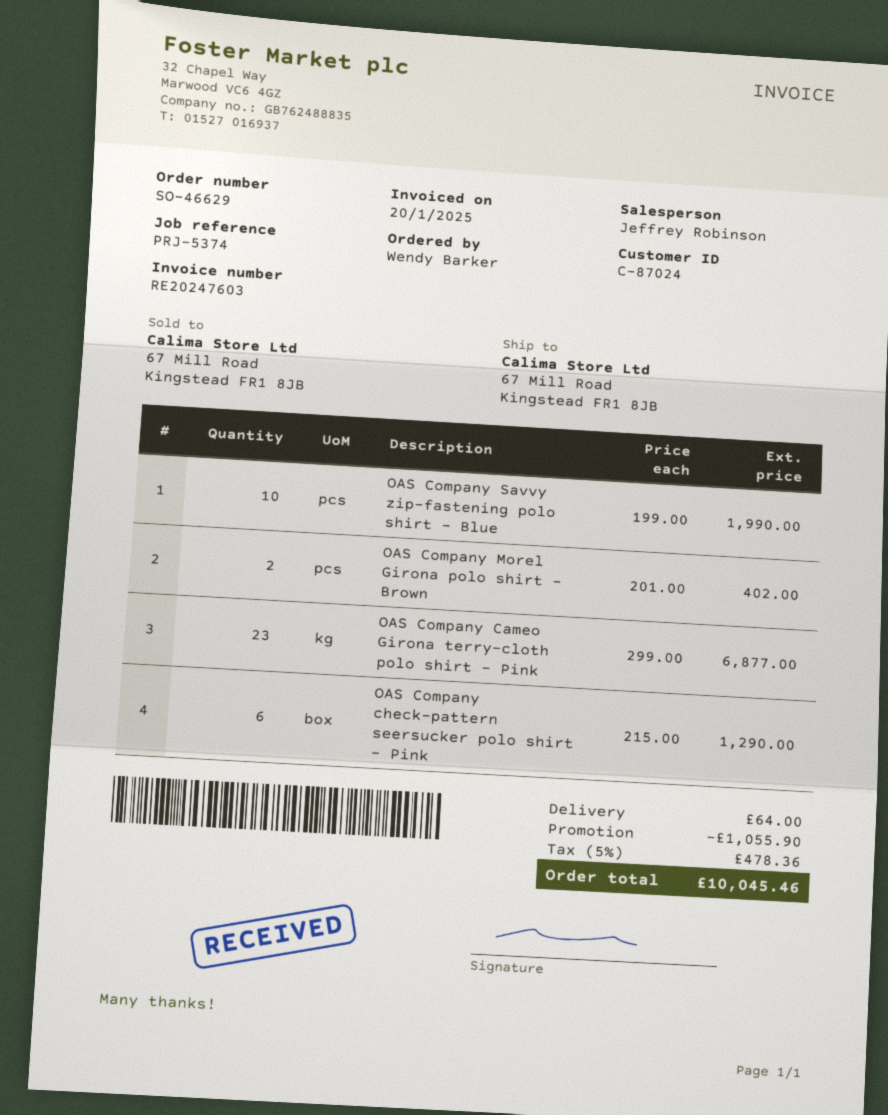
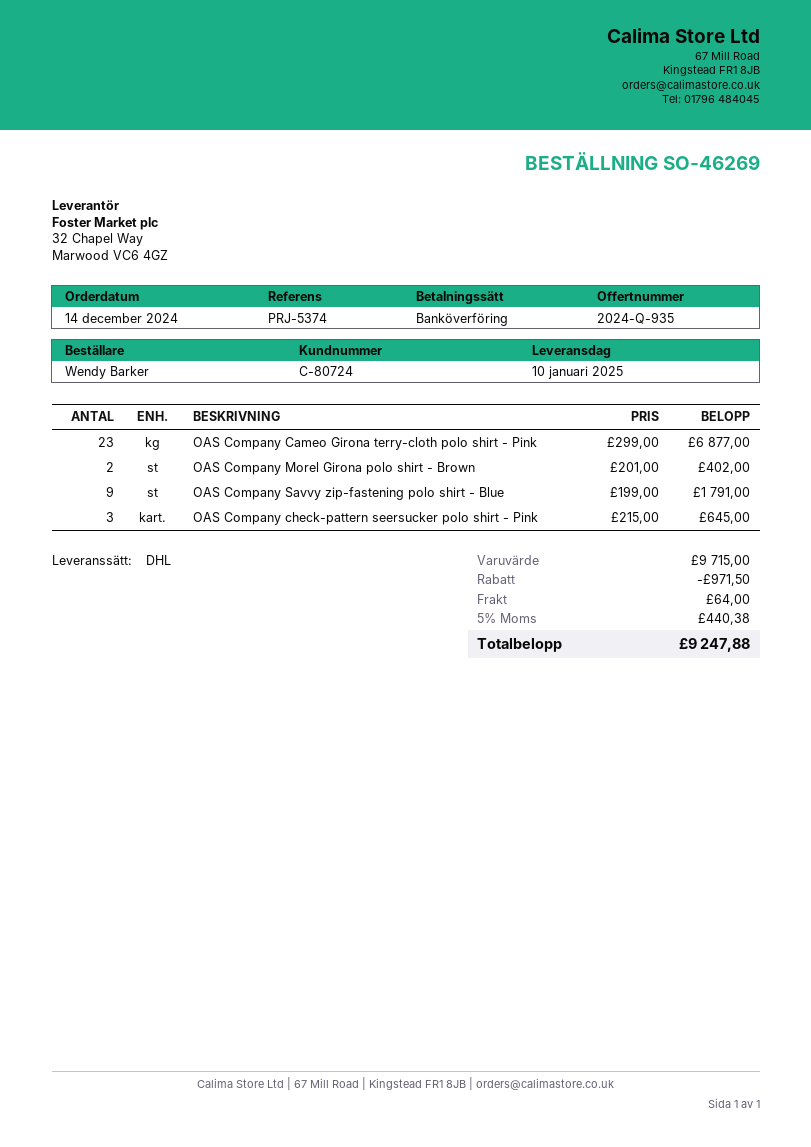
order number: SO-46629 -> SO-46269
customer number: C-87024 -> C-80724
OAS Company Savvy zip-fastening polo shirt - Blue: 10 x 199.00 = 1990.00 -> 9 x 199.00 = 1791.00
OAS Company check-pattern seersucker polo shirt - Pink: 6 x 215.00 = 1290.00 -> 3 x 215.00 = 645.00
discount: 1055.90 -> 971.50
tax: 5% = 478.36 -> 5% = 440.38
total: 10045.46 -> 9247.88

